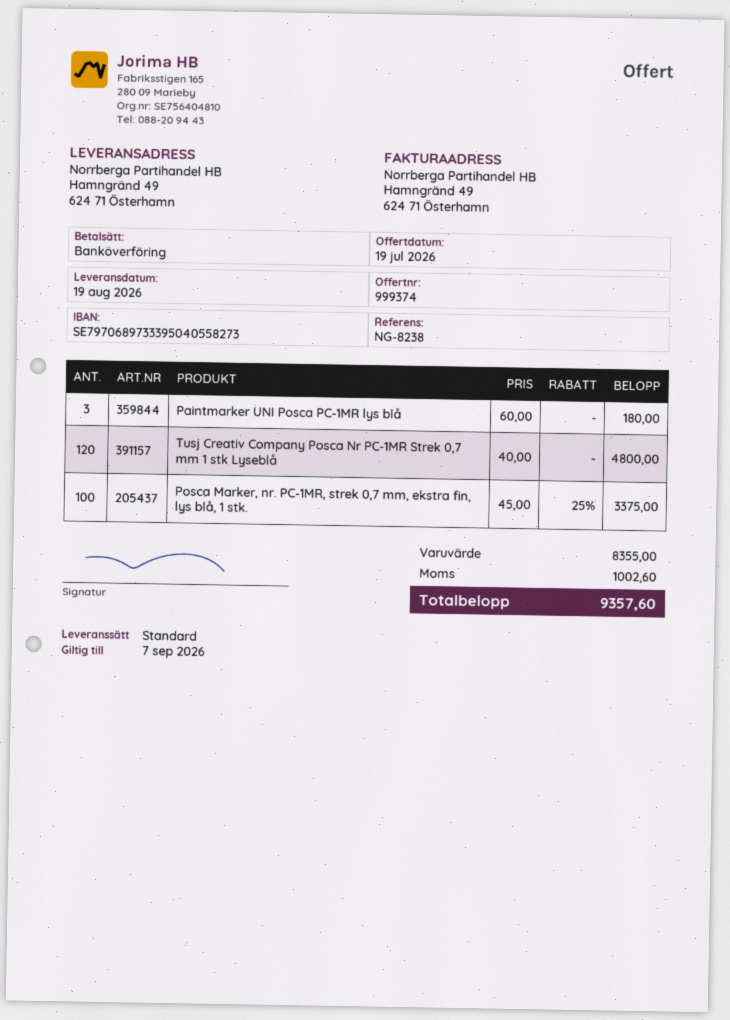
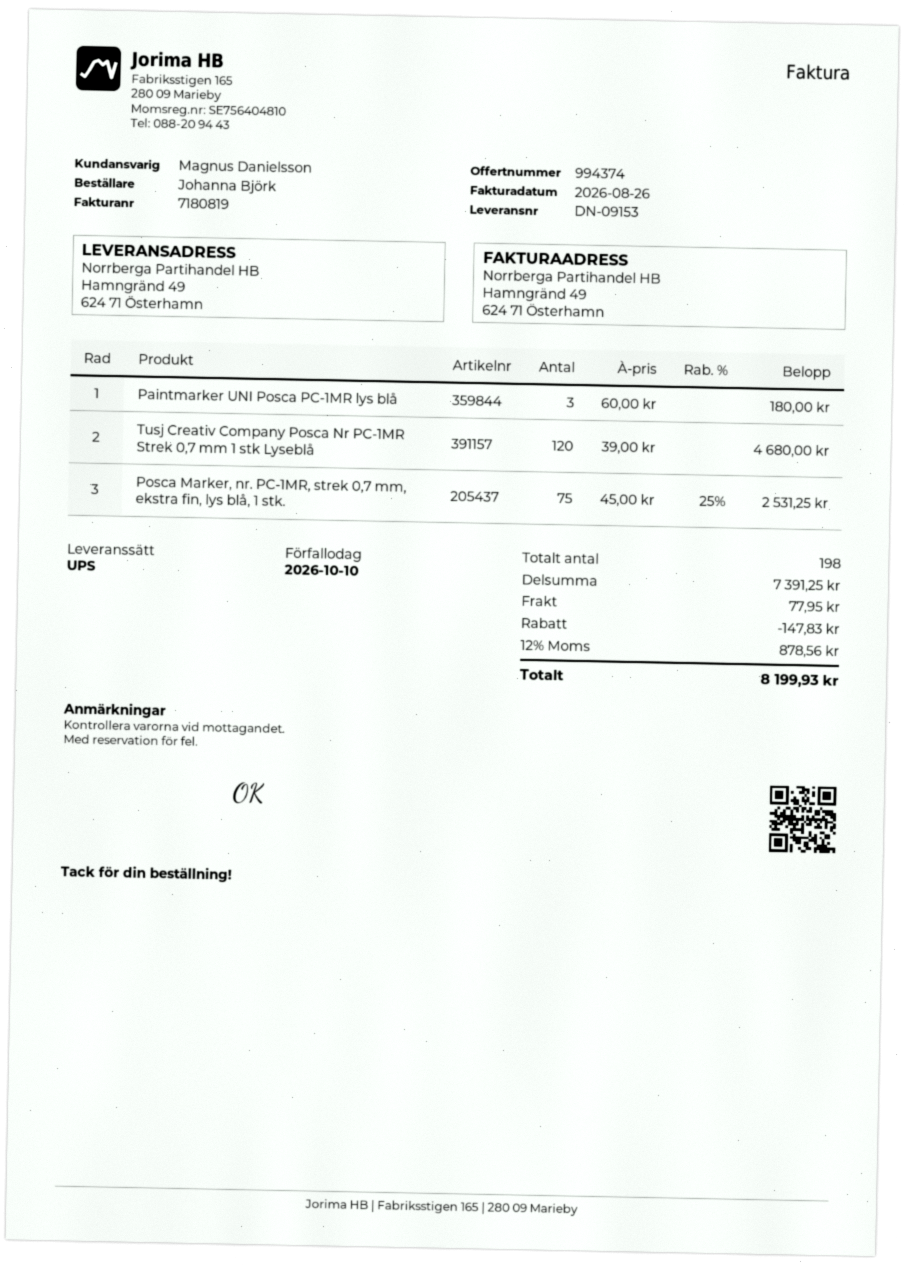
quote number: 999374 -> 994374
shipping method: standard -> UPS
Tusj Creativ Company Posca Nr PC-1MR Strek 0,7 mm 1 stk Lyseblå: 120 x 40.00 = 4800.00 -> 120 x 39.00 = 4680.00
Posca Marker, nr. PC-1MR, strek 0,7 mm, ekstra fin, lys blå, 1 stk.: 100 x 45.00 - 25% = 3375.00 -> 75 x 45.00 - 25% = 2531.25
subtotal: 8355.00 -> 7391.25
discount: none -> 147.83
shipping: none -> 77.95
tax: 1002.60 -> 878.56
total: 9357.60 -> 8199.93

